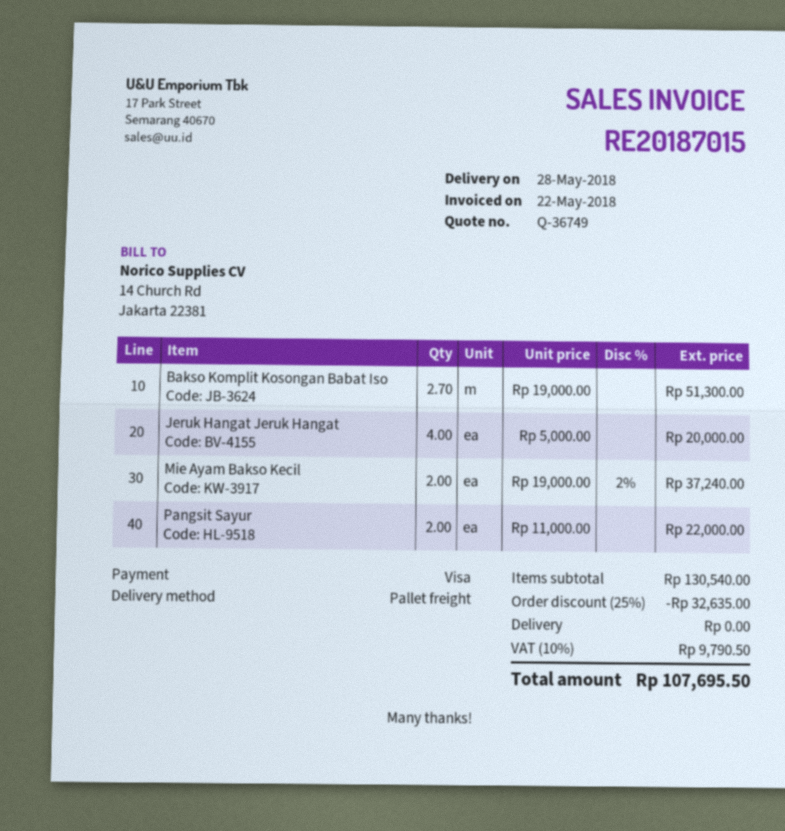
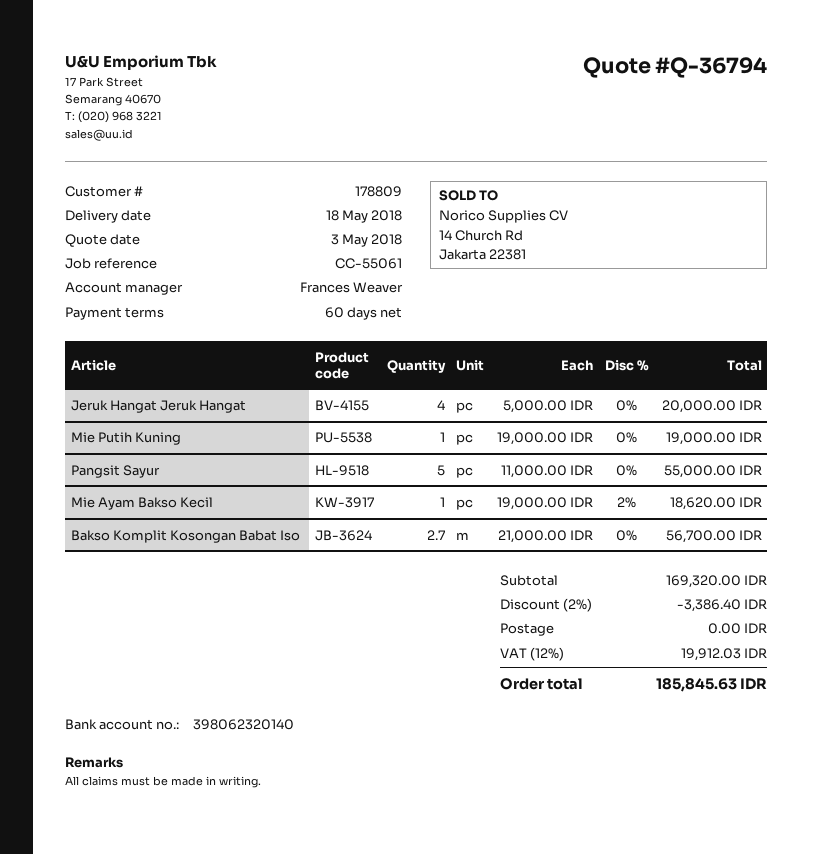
quote number: Q-36749 -> Q-36794
delivery date: 2018-05-28 -> 2018-05-18
Bakso Komplit Kosongan Babat Iso: 2.7 x 19000.00 = 51300.00 -> 2.7 x 21000.00 = 56700.00
Mie Ayam Bakso Kecil: 2 x 19000.00 - 2% = 37240.00 -> 1 x 19000.00 - 2% = 18620.00
Pangsit Sayur: 2 x 11000.00 = 22000.00 -> 5 x 11000.00 = 55000.00
Mie Putih Kuning: none -> 1 x 19000.00 = 19000.00
subtotal: 130540.00 -> 169320.00
discount: 25% = 32635.00 -> 2% = 3386.40
tax: 10% = 9790.50 -> 12% = 19912.03
total: 107695.50 -> 185845.63

